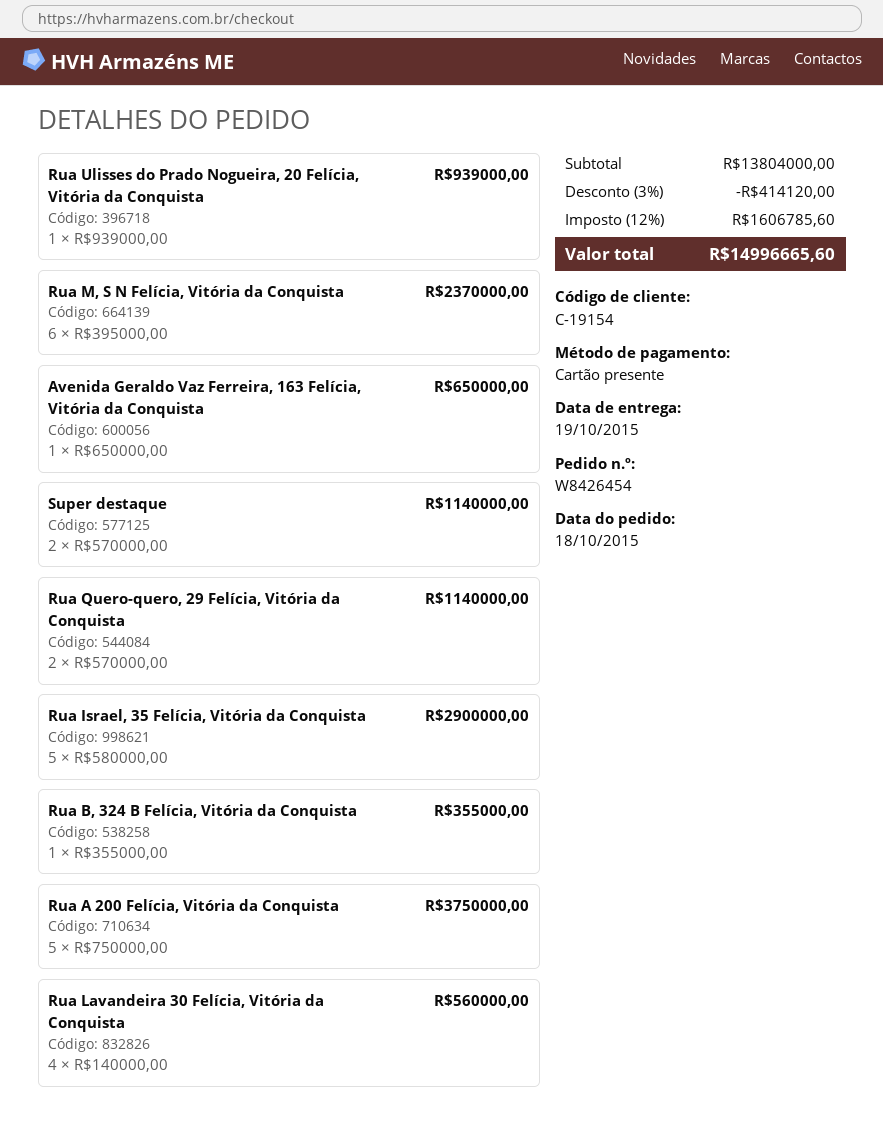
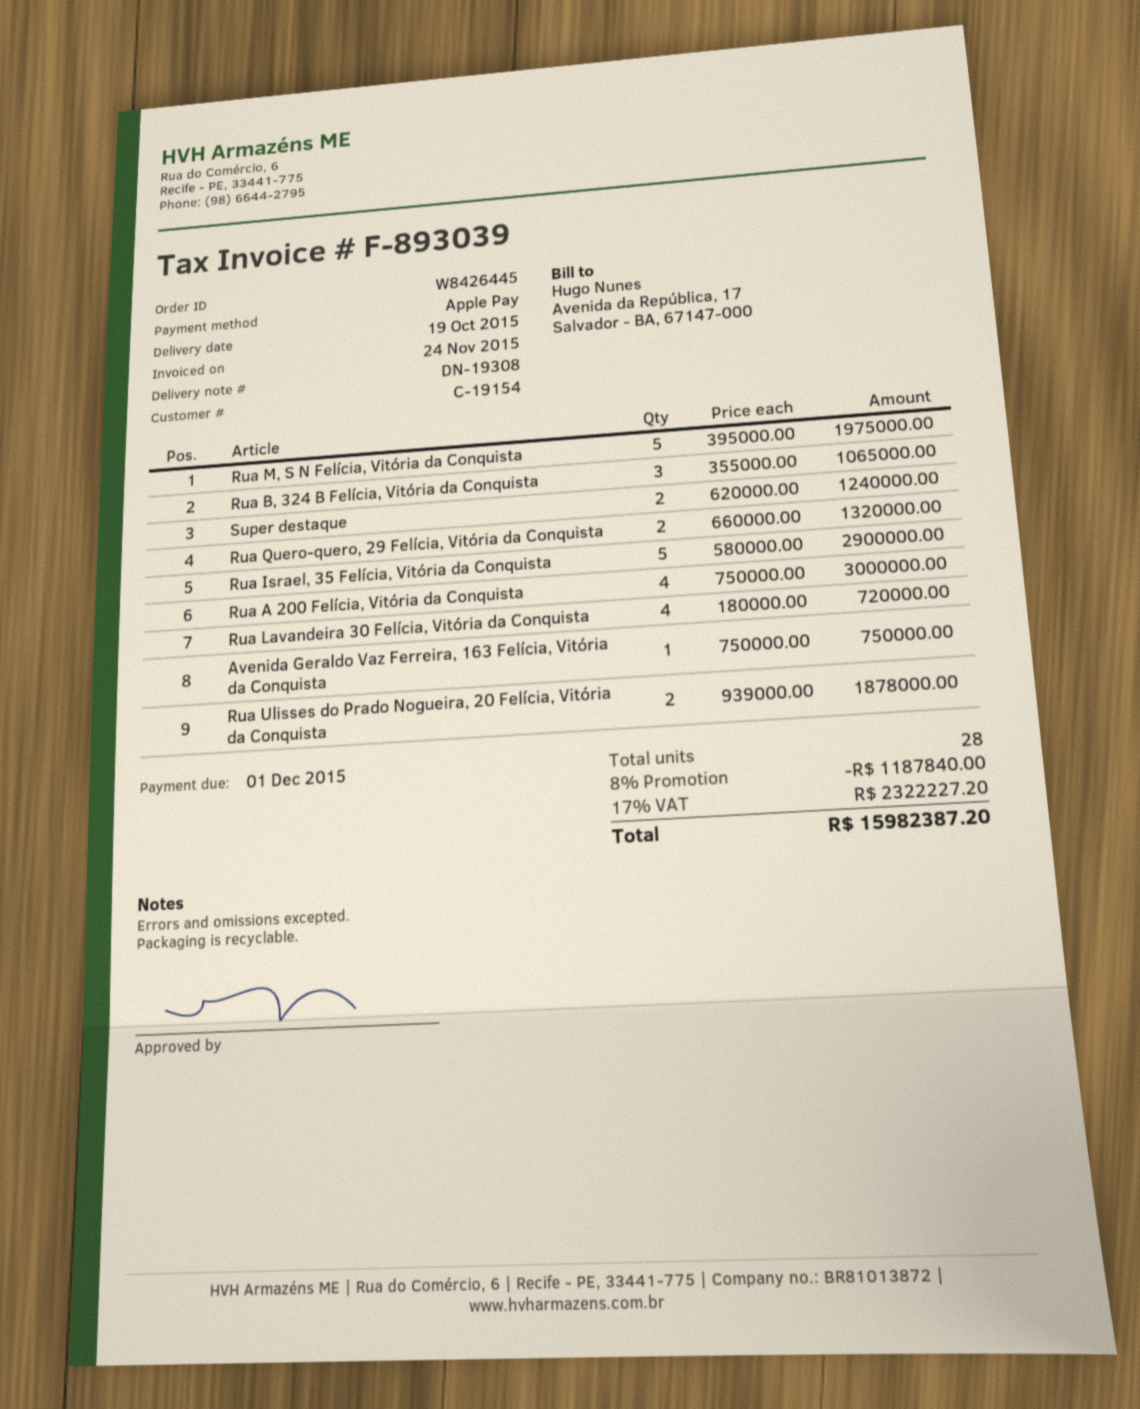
order number: W8426454 -> W8426445
payment method: gift card -> Apple Pay
Rua Ulisses do Prado Nogueira, 20 Felícia, Vitória da Conquista: 1 x 939000.00 = 939000.00 -> 2 x 939000.00 = 1878000.00
Rua M, S N Felícia, Vitória da Conquista: 6 x 395000.00 = 2370000.00 -> 5 x 395000.00 = 1975000.00
Avenida Geraldo Vaz Ferreira, 163 Felícia, Vitória da Conquista: 1 x 650000.00 = 650000.00 -> 1 x 750000.00 = 750000.00
Super destaque: 2 x 570000.00 = 1140000.00 -> 2 x 620000.00 = 1240000.00
Rua Quero-quero, 29 Felícia, Vitória da Conquista: 2 x 570000.00 = 1140000.00 -> 2 x 660000.00 = 1320000.00
Rua B, 324 B Felícia, Vitória da Conquista: 1 x 355000.00 = 355000.00 -> 3 x 355000.00 = 1065000.00
Rua A 200 Felícia, Vitória da Conquista: 5 x 750000.00 = 3750000.00 -> 4 x 750000.00 = 3000000.00
Rua Lavandeira 30 Felícia, Vitória da Conquista: 4 x 140000.00 = 560000.00 -> 4 x 180000.00 = 720000.00
discount: 3% = 414120.00 -> 8% = 1187840.00
tax: 12% = 1606785.60 -> 17% = 2322227.20
total: 14996665.60 -> 15982387.20

